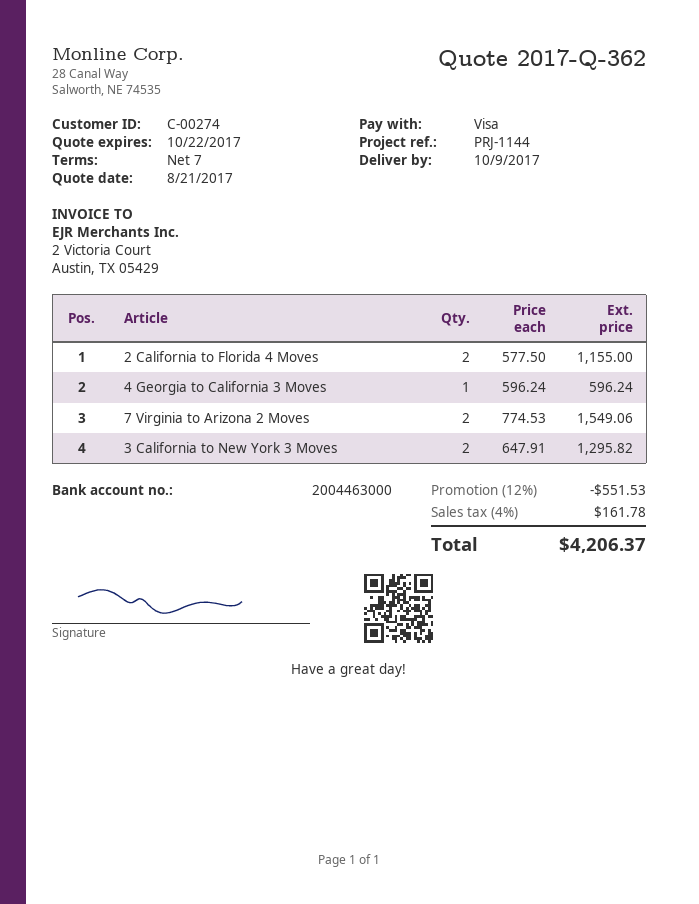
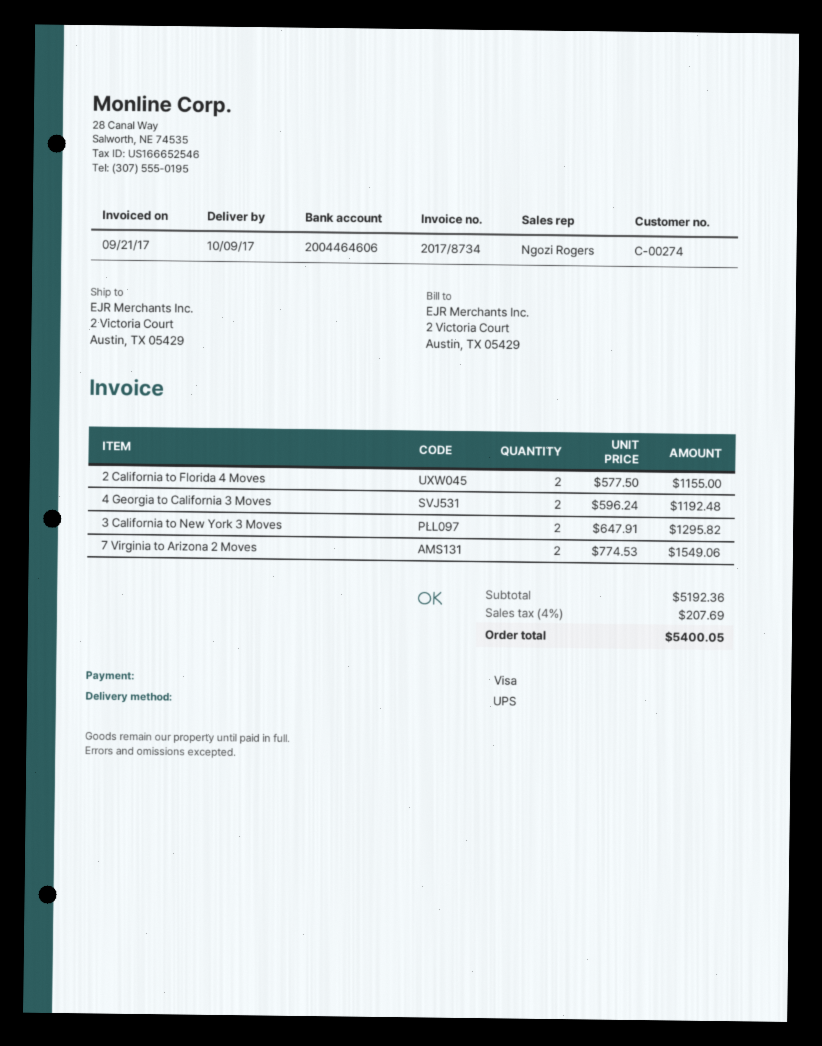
bank account: 2004463000 -> 2004464606
4 Georgia to California 3 Moves: 1 x 596.24 = 596.24 -> 2 x 596.24 = 1192.48
discount: 12% = 551.53 -> none
tax: 4% = 161.78 -> 4% = 207.69
total: 4206.37 -> 5400.05

